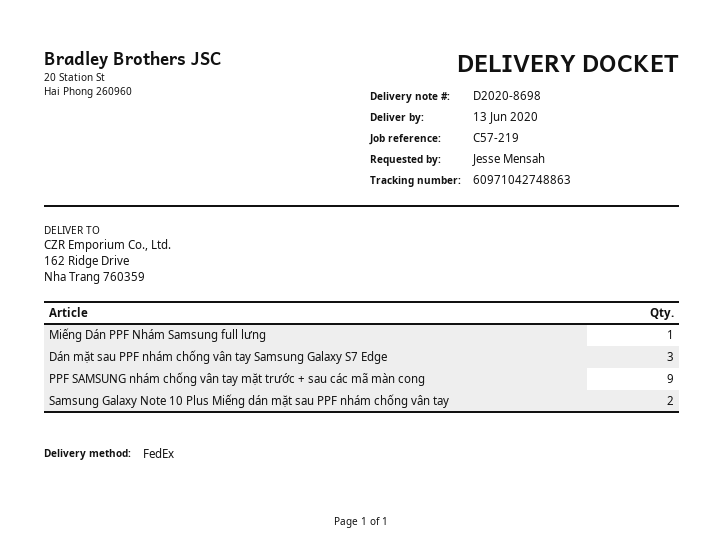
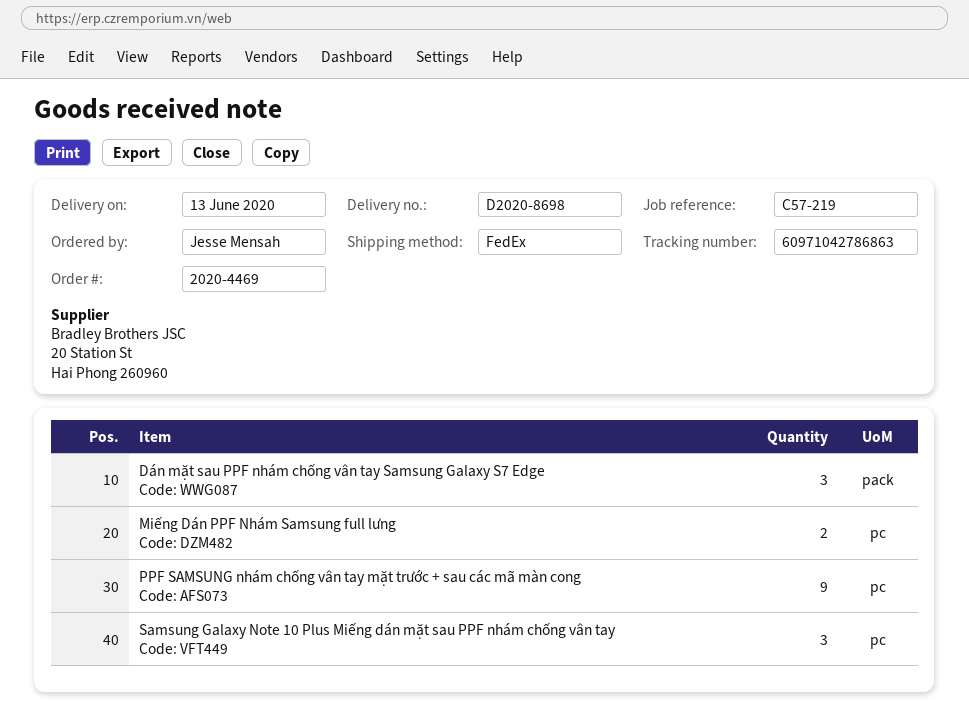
tracking number: 60971042748863 -> 60971042786863
Miếng Dán PPF Nhám Samsung full lưng: 1 -> 2
Samsung Galaxy Note 10 Plus Miếng dán mặt sau PPF nhám chống vân tay: 2 -> 3

